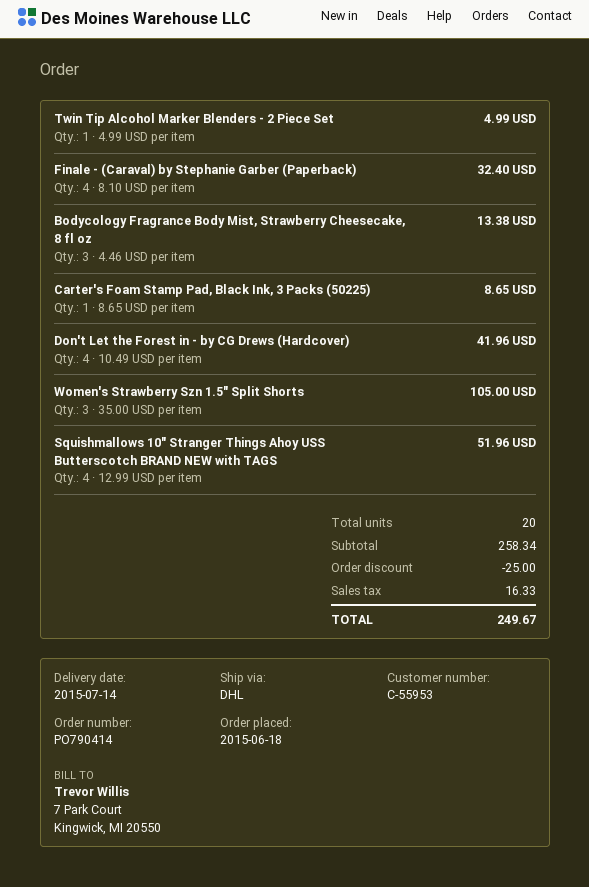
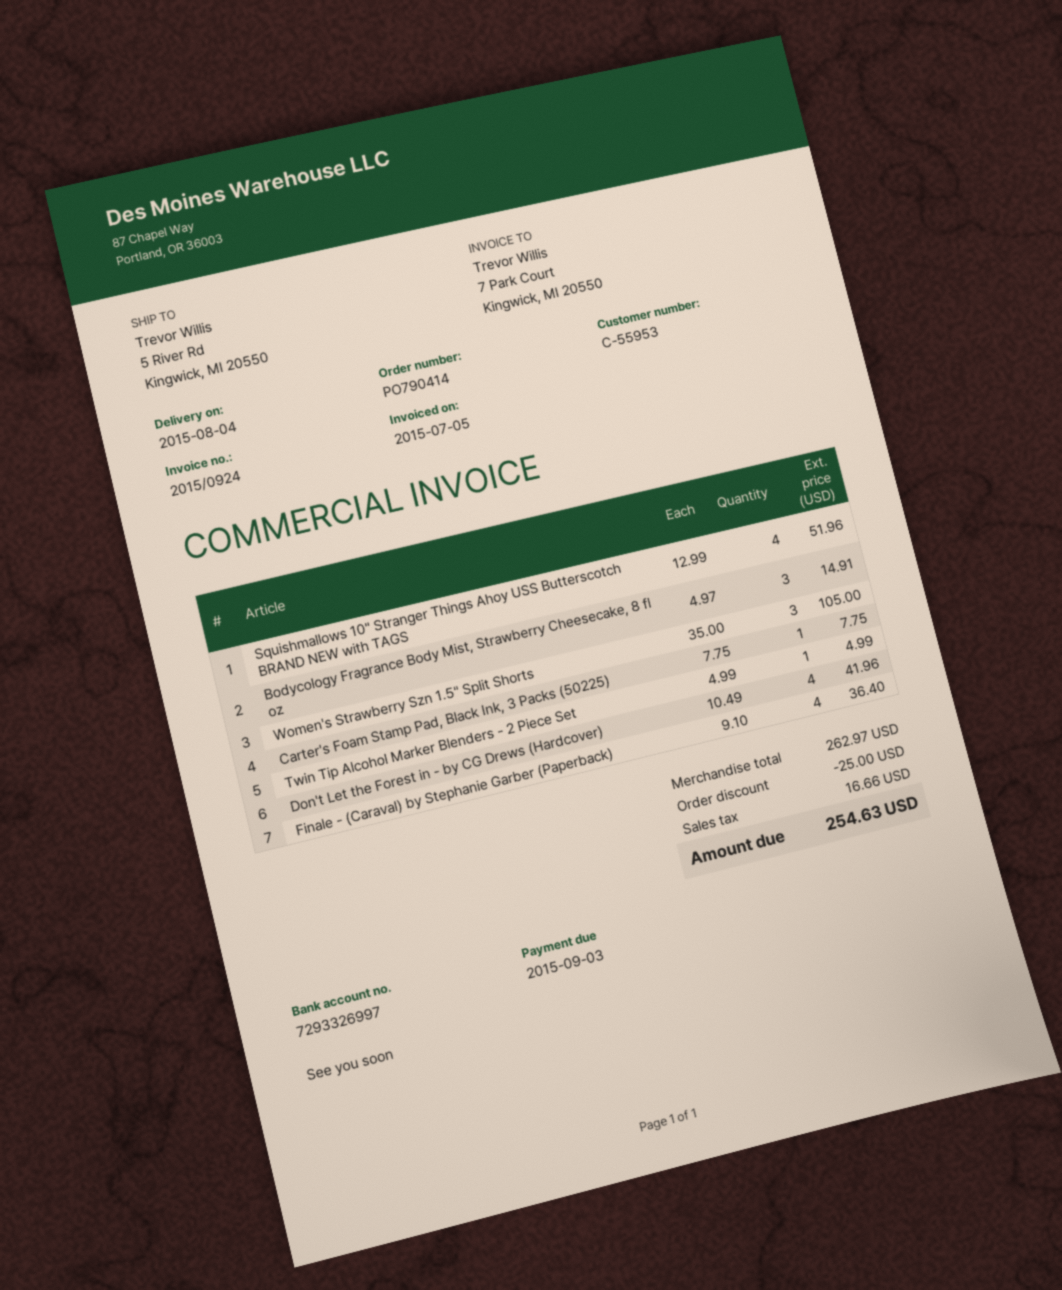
delivery date: 2015-07-14 -> 2015-08-04
Finale - (Caraval) by Stephanie Garber (Paperback): 4 x 8.10 = 32.40 -> 4 x 9.10 = 36.40
Bodycology Fragrance Body Mist, Strawberry Cheesecake, 8 fl oz: 3 x 4.46 = 13.38 -> 3 x 4.97 = 14.91
Carter's Foam Stamp Pad, Black Ink, 3 Packs (50225): 1 x 8.65 = 8.65 -> 1 x 7.75 = 7.75
subtotal: 258.34 -> 262.97
tax: 16.33 -> 16.66
total: 249.67 -> 254.63

